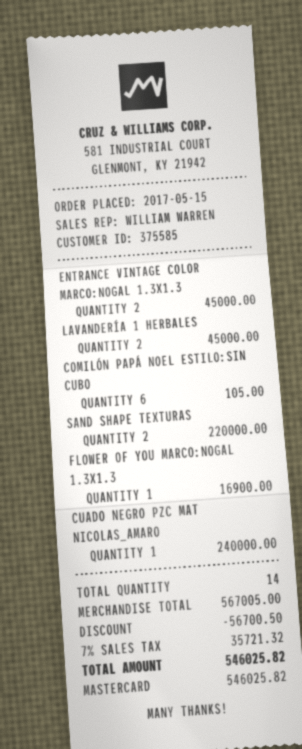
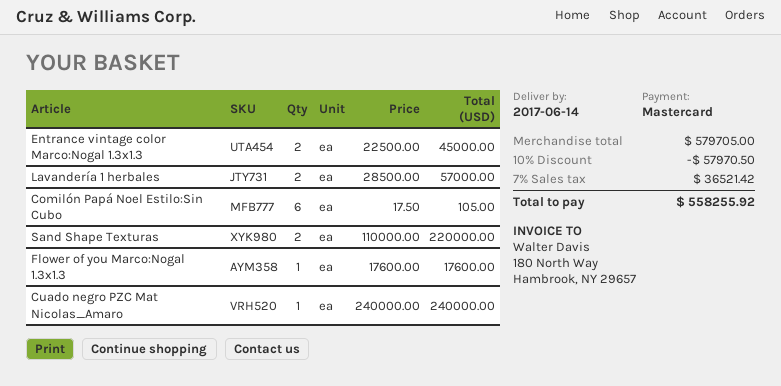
LAVANDERÍA 1 HERBALES: 2 for 45000.00 -> 2 for 57000.00
FLOWER OF YOU MARCO:NOGAL 1.3X1.3: 1 for 16900.00 -> 1 for 17600.00
subtotal: 567005.00 -> 579705.00
discount: 56700.50 -> 57970.50
tax: 7% = 35721.32 -> 7% = 36521.42
total: 546025.82 -> 558255.92

